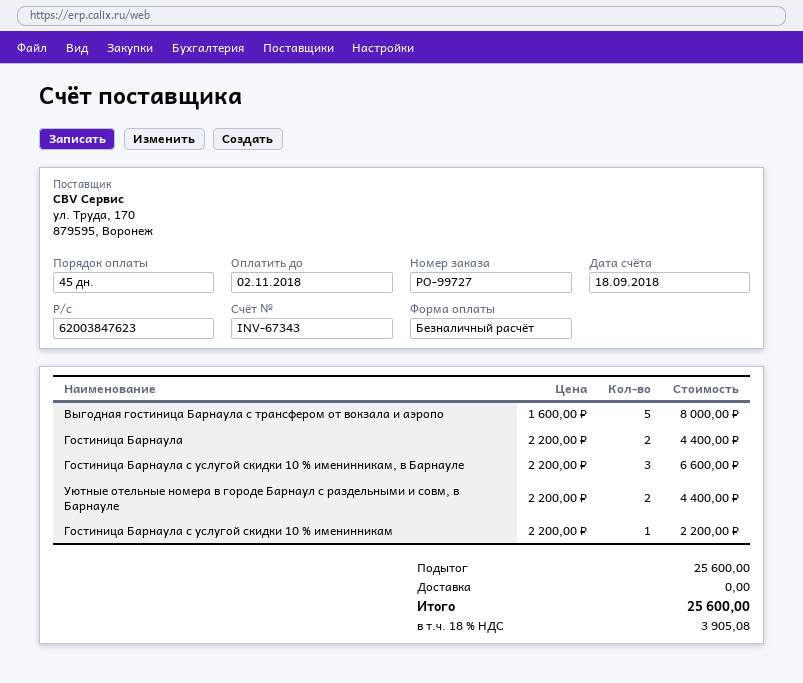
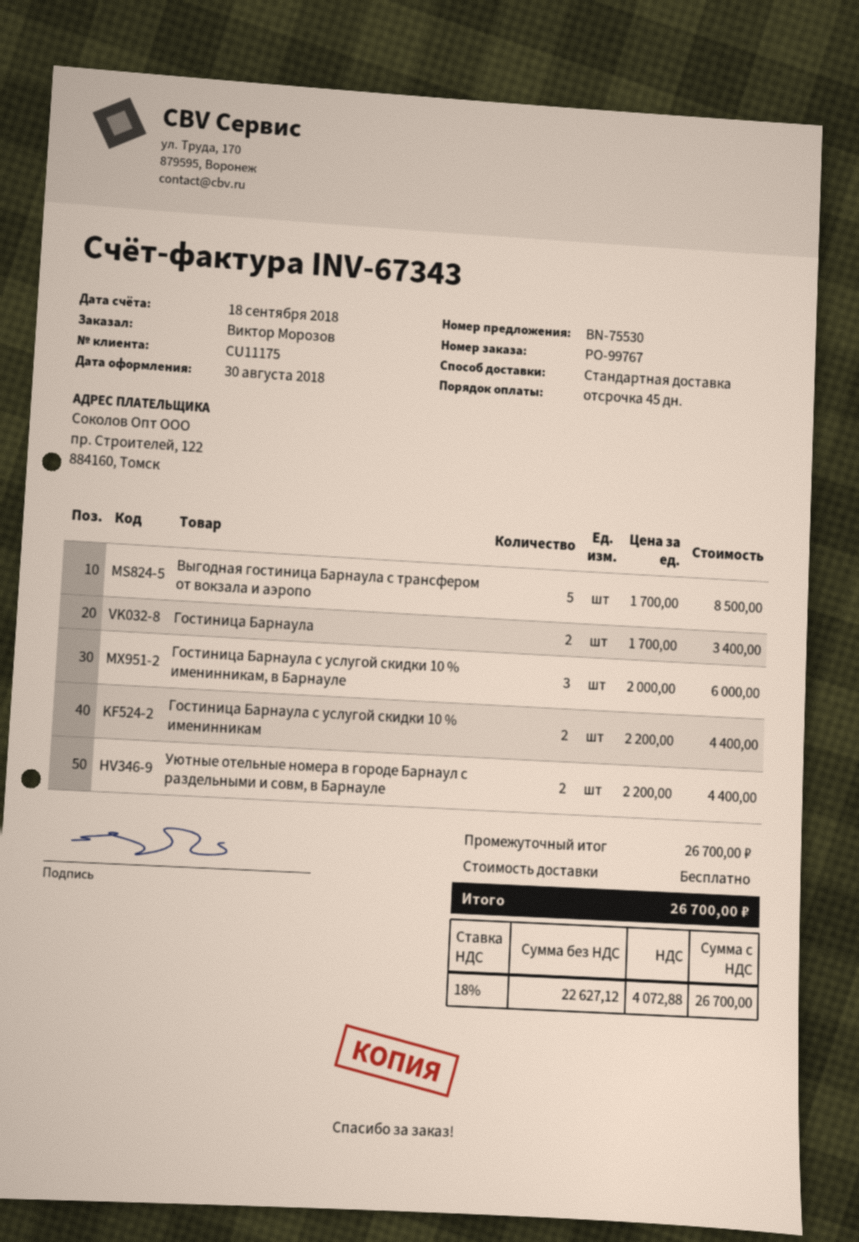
order number: PO-99727 -> PO-99767
Выгодная гостиница Барнаула с трансфером от вокзала и аэропо: 5 x 1600.00 = 8000.00 -> 5 x 1700.00 = 8500.00
Гостиница Барнаула: 2 x 2200.00 = 4400.00 -> 2 x 1700.00 = 3400.00
Гостиница Барнаула с услугой скидки 10 % именинникам, в Барнауле: 3 x 2200.00 = 6600.00 -> 3 x 2000.00 = 6000.00
Гостиница Барнаула с услугой скидки 10 % именинникам: 1 x 2200.00 = 2200.00 -> 2 x 2200.00 = 4400.00
subtotal: 25600.00 -> 26700.00
tax: 18% = 3905.08 -> 18% = 4072.88
total: 25600.00 -> 26700.00

